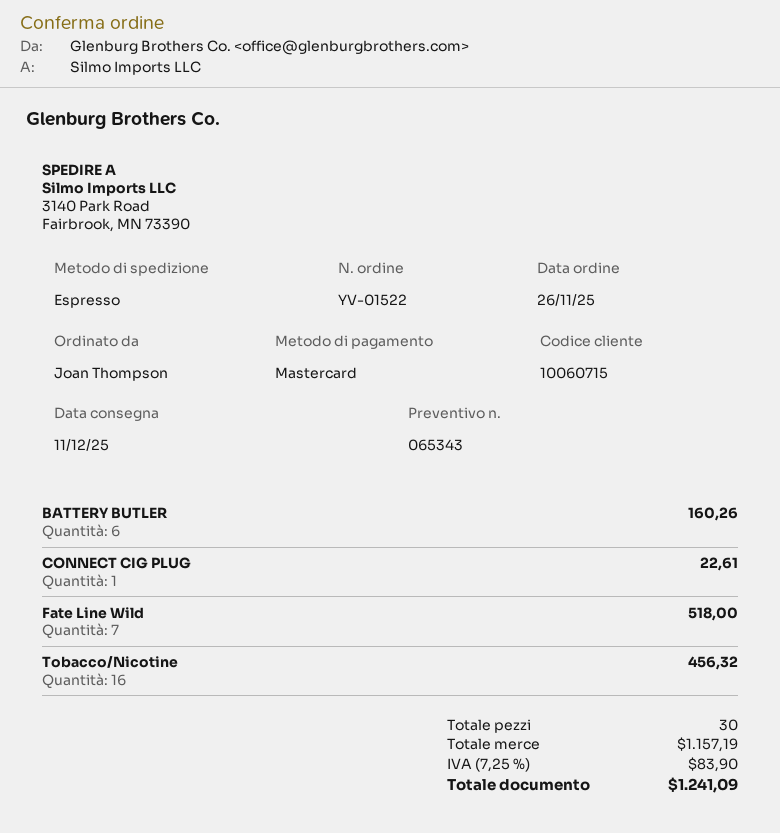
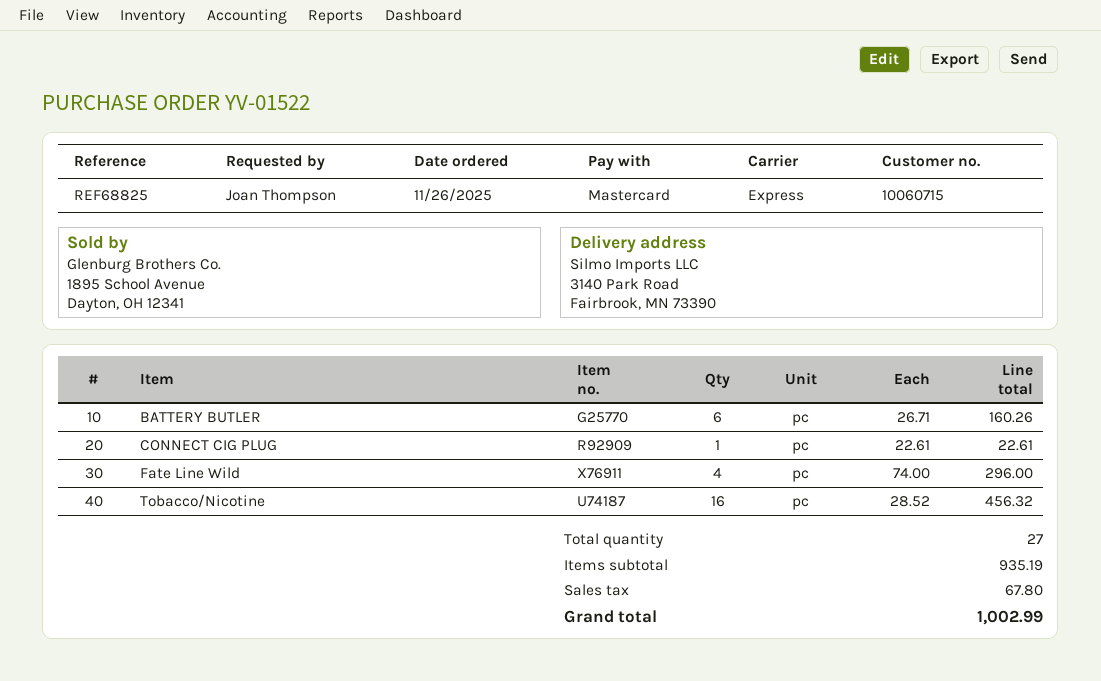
Fate Line Wild: 7 for 518.00 -> 4 for 296.00
total quantity: 30 -> 27
subtotal: 1157.19 -> 935.19
tax: 83.90 -> 67.80
total: 1241.09 -> 1002.99

